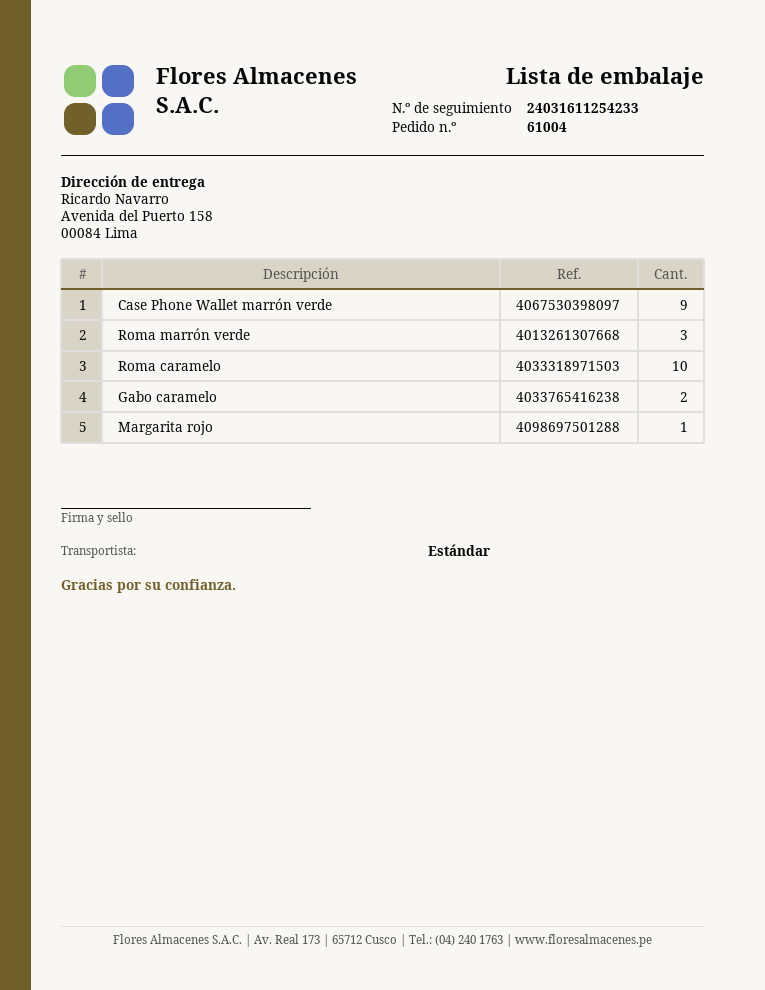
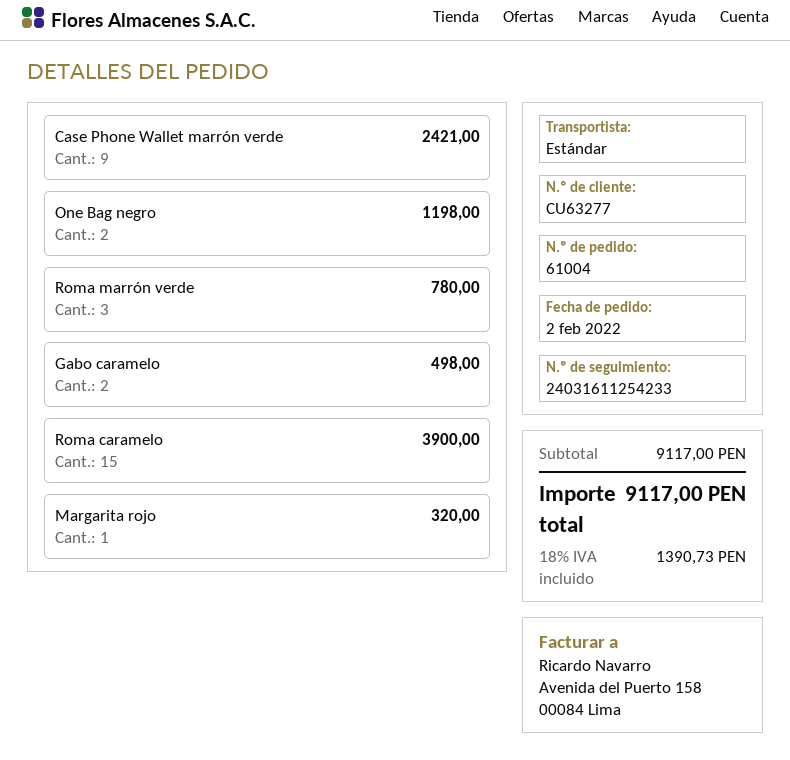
Roma caramelo: 10 -> 15
One Bag negro: none -> 2

